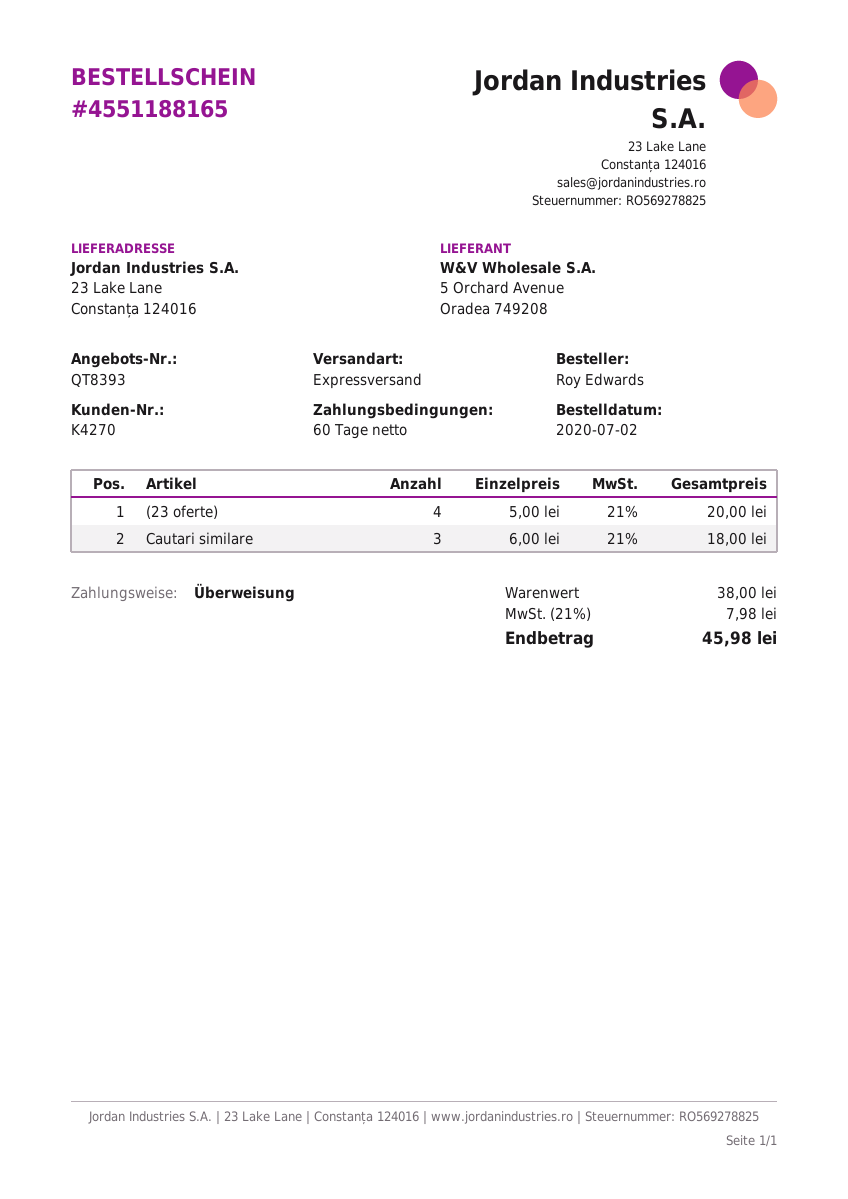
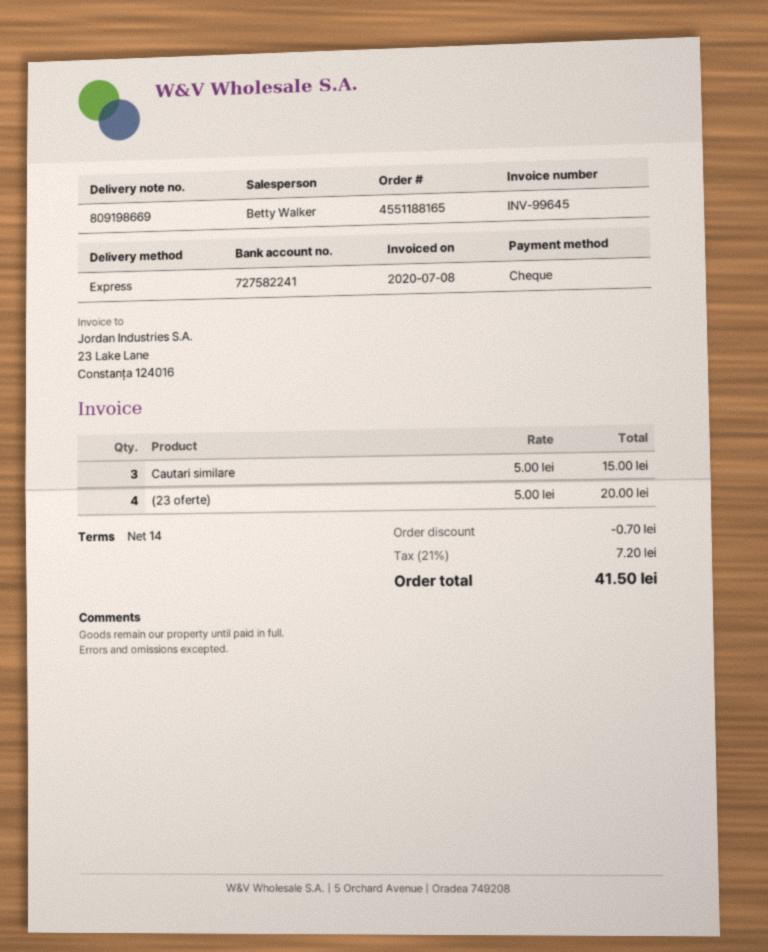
payment terms: 60 days -> 14 days
payment method: bank transfer -> cheque
Cautari similare: 3 x 6.00 = 18.00 -> 3 x 5.00 = 15.00
discount: none -> 0.70
tax: 21% = 7.98 -> 21% = 7.20
total: 45.98 -> 41.50

